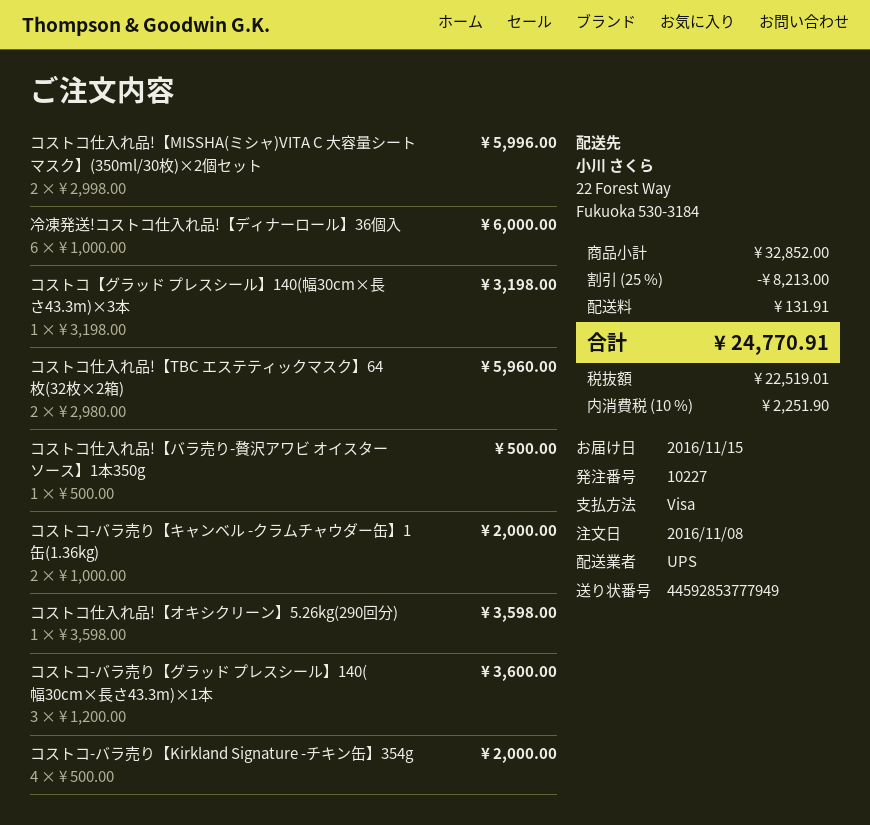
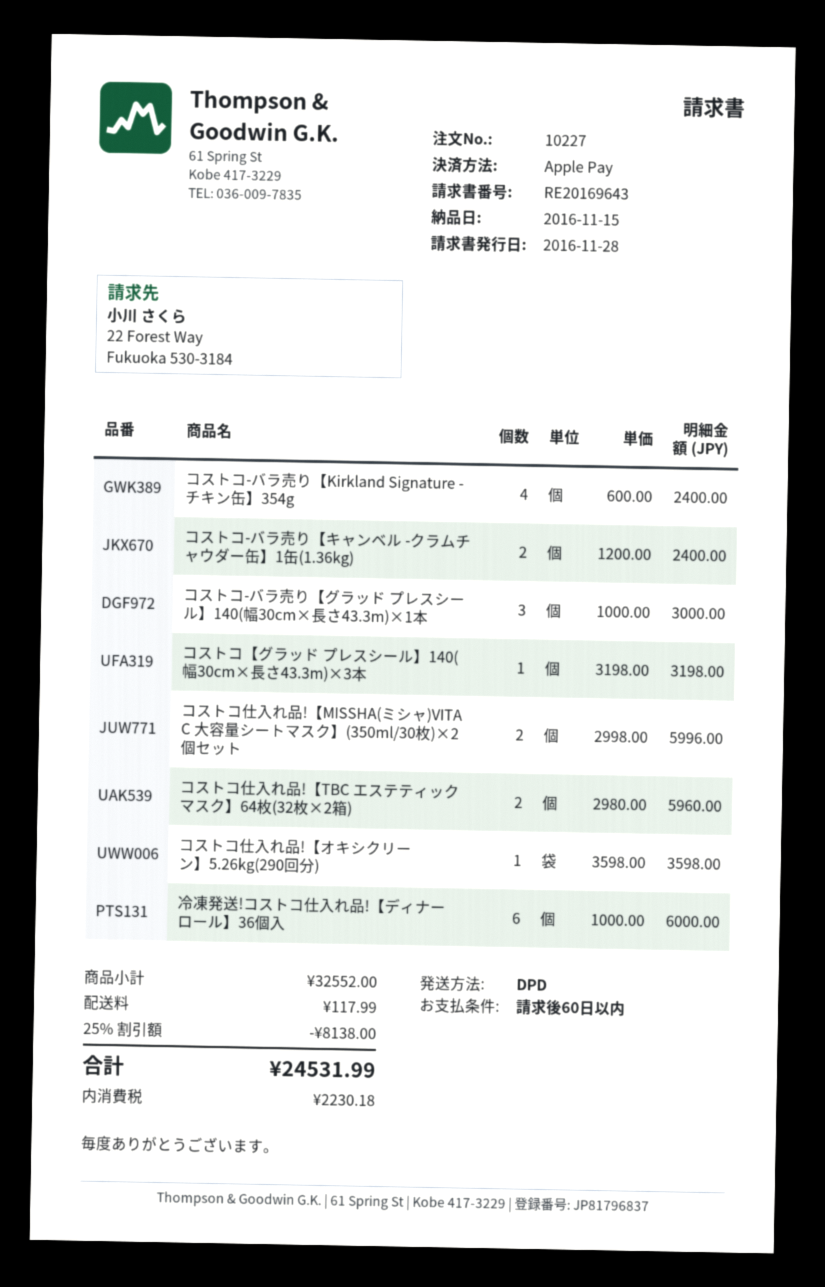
payment method: Visa -> Apple Pay
shipping method: UPS -> DPD
コストコ仕入れ品!【バラ売り-贅沢アワビ オイスターソース】1本350g: 1 x 500.00 = 500.00 -> none
コストコ-バラ売り【キャンベル -クラムチャウダー缶】1缶(1.36kg): 2 x 1000.00 = 2000.00 -> 2 x 1200.00 = 2400.00
コストコ-バラ売り【グラッド プレスシール】140(幅30cm×長さ43.3m)×1本: 3 x 1200.00 = 3600.00 -> 3 x 1000.00 = 3000.00
コストコ-バラ売り【Kirkland Signature -チキン缶】354g: 4 x 500.00 = 2000.00 -> 4 x 600.00 = 2400.00
subtotal: 32852.00 -> 32552.00
discount: 25% = 8213.00 -> 25% = 8138.00
shipping: 131.91 -> 117.99
tax: 2251.90 -> 2230.18
total: 24770.91 -> 24531.99

